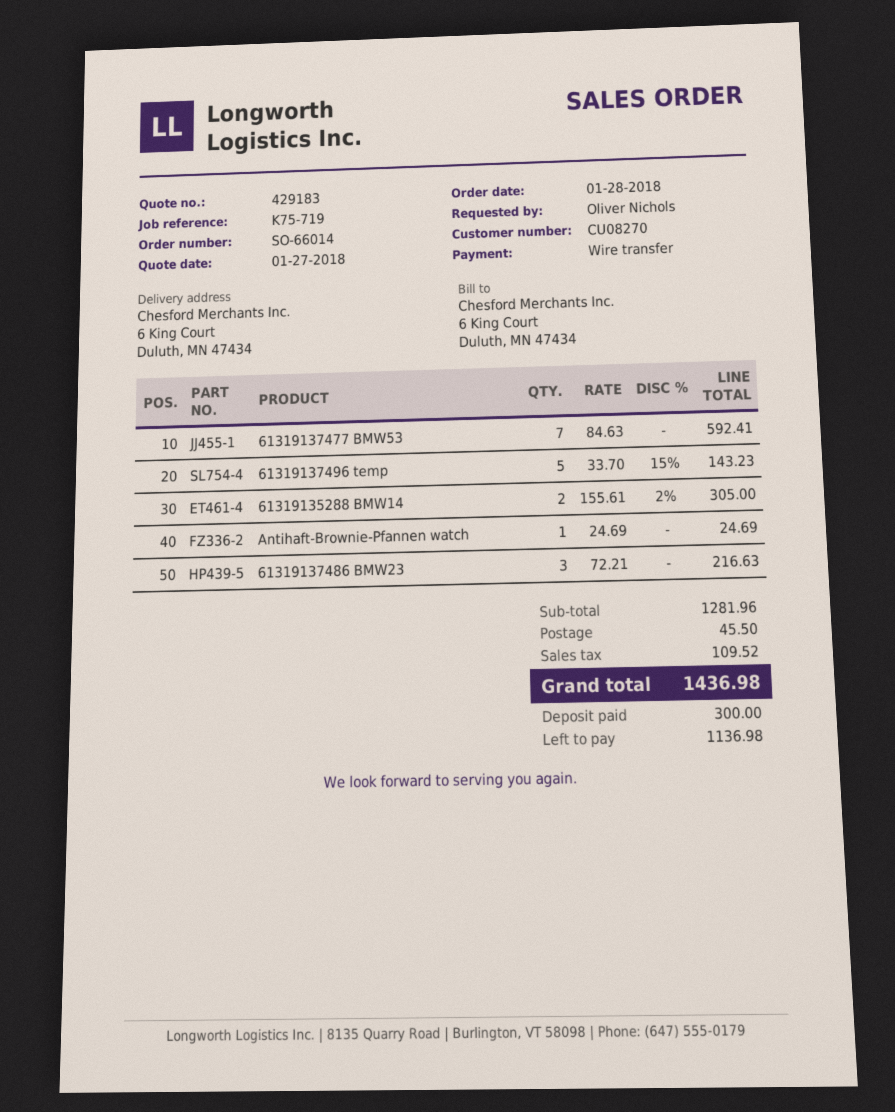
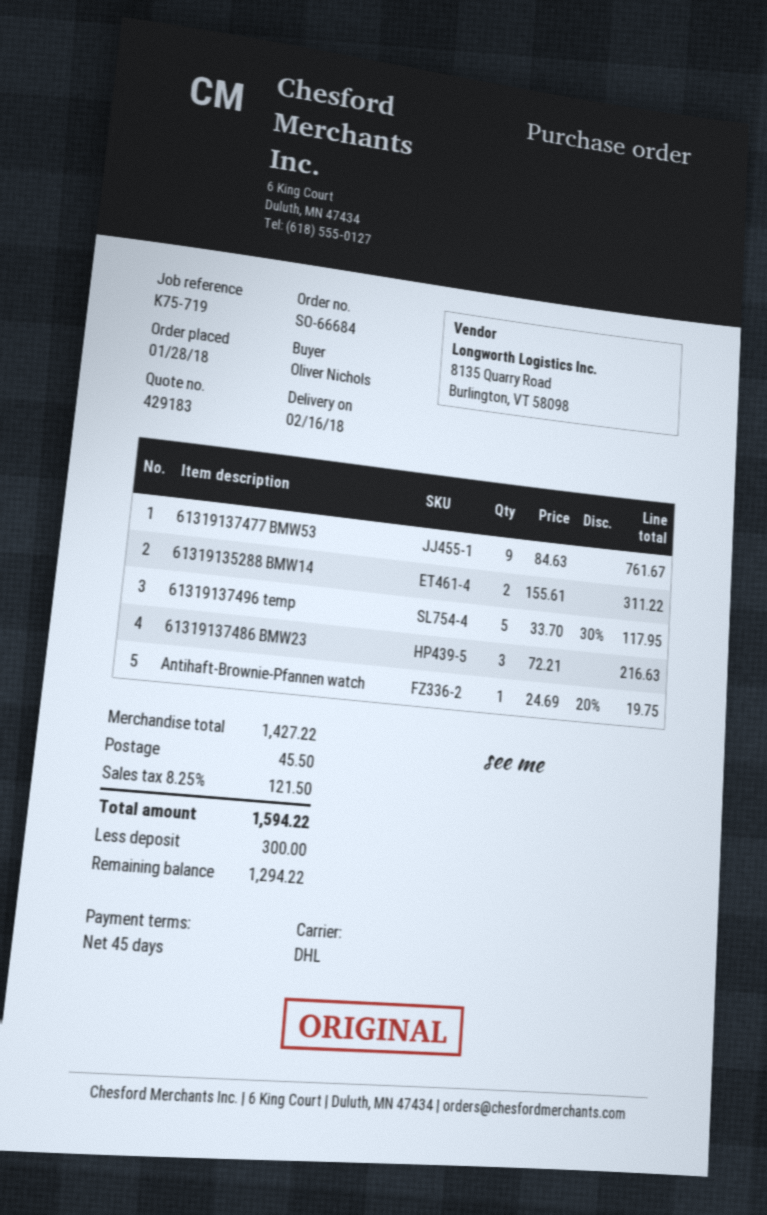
order number: SO-66014 -> SO-66684
61319137477 BMW53: 7 x 84.63 = 592.41 -> 9 x 84.63 = 761.67
61319137496 temp: 5 x 33.70 - 15% = 143.23 -> 5 x 33.70 - 30% = 117.95
61319135288 BMW14: 2 x 155.61 - 2% = 305.00 -> 2 x 155.61 = 311.22
Antihaft-Brownie-Pfannen watch: 1 x 24.69 = 24.69 -> 1 x 24.69 - 20% = 19.75
subtotal: 1281.96 -> 1427.22
tax: 109.52 -> 121.50
total: 1436.98 -> 1594.22
balance: 1136.98 -> 1294.22

